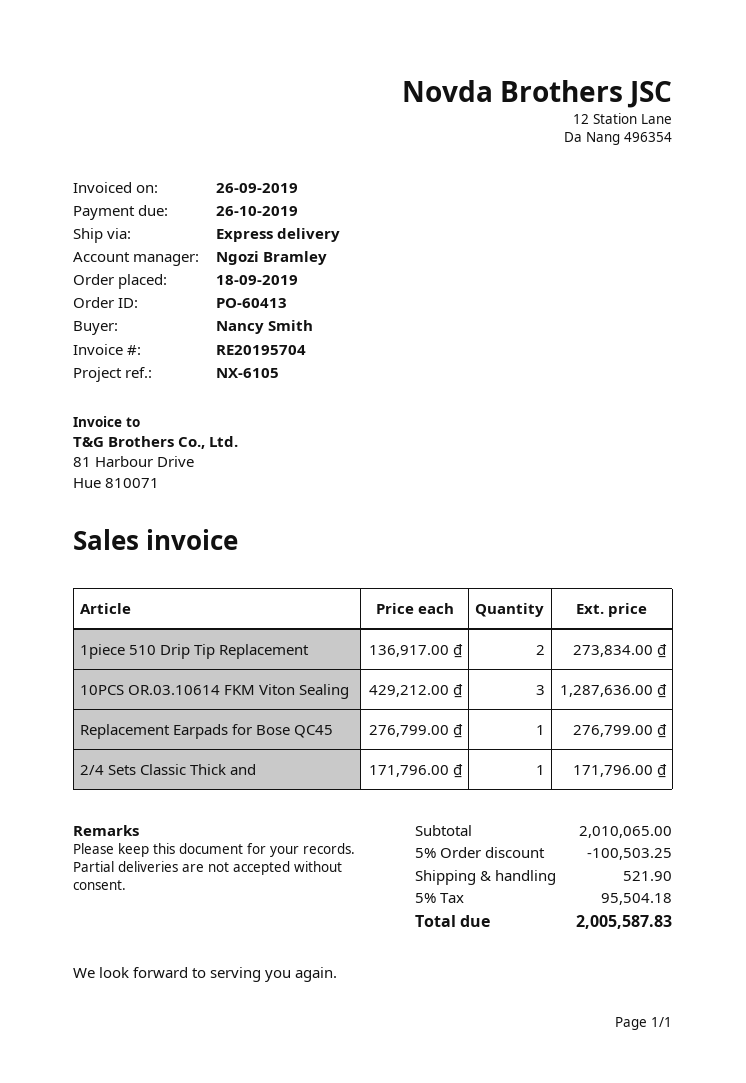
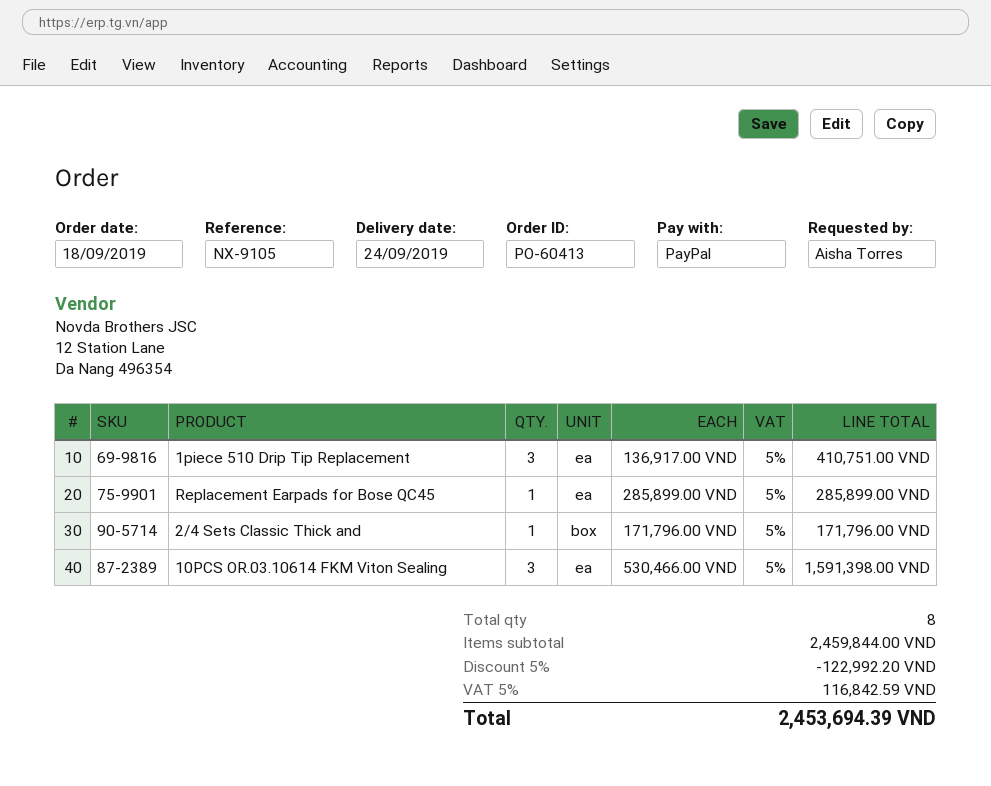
reference: NX-6105 -> NX-9105
ordered by: Nancy Smith -> Aisha Torres
1piece 510 Drip Tip Replacement: 2 x 136917.00 = 273834.00 -> 3 x 136917.00 = 410751.00
10PCS OR.03.10614 FKM Viton Sealing: 3 x 429212.00 = 1287636.00 -> 3 x 530466.00 = 1591398.00
Replacement Earpads for Bose QC45: 1 x 276799.00 = 276799.00 -> 1 x 285899.00 = 285899.00
subtotal: 2010065.00 -> 2459844.00
discount: 5% = 100503.25 -> 5% = 122992.20
shipping: 521.90 -> none
tax: 5% = 95504.18 -> 5% = 116842.59
total: 2005587.83 -> 2453694.39

